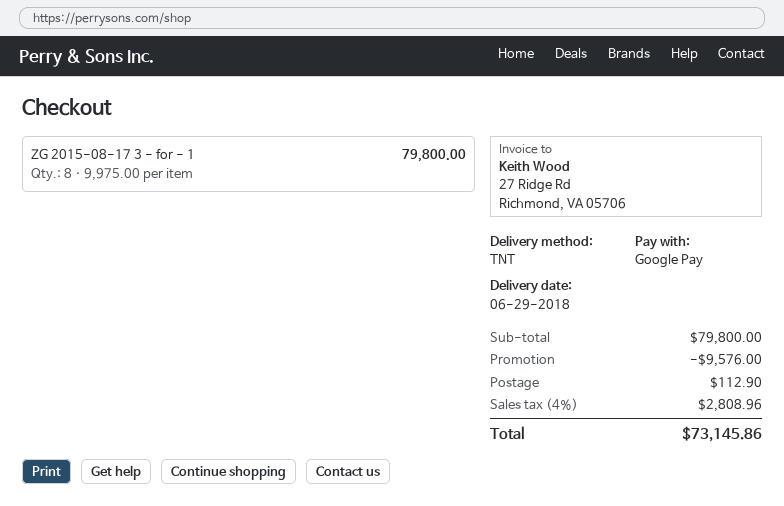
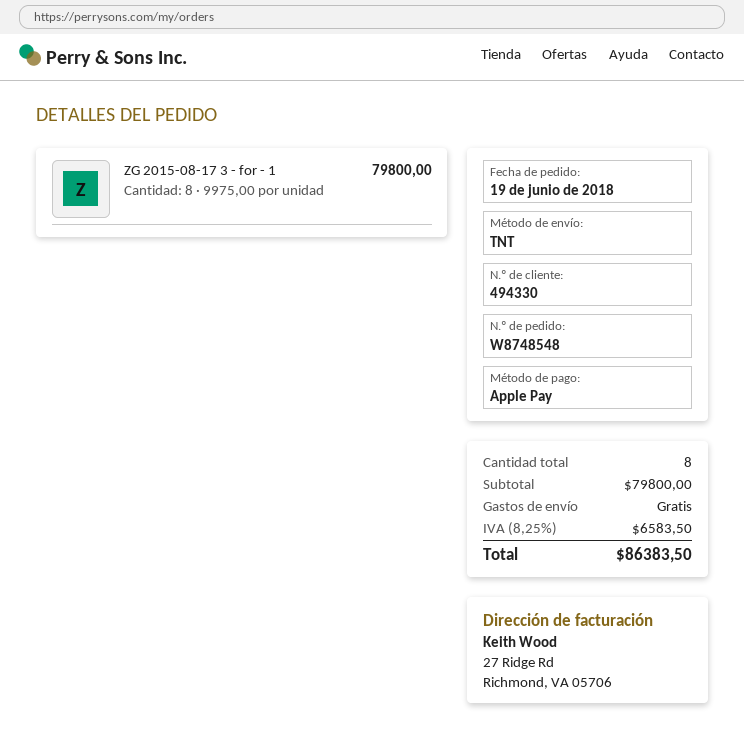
payment method: Google Pay -> Apple Pay
discount: 9576.00 -> none
shipping: 112.90 -> 0.00
tax: 4% = 2808.96 -> 8.25% = 6583.50
total: 73145.86 -> 86383.50

